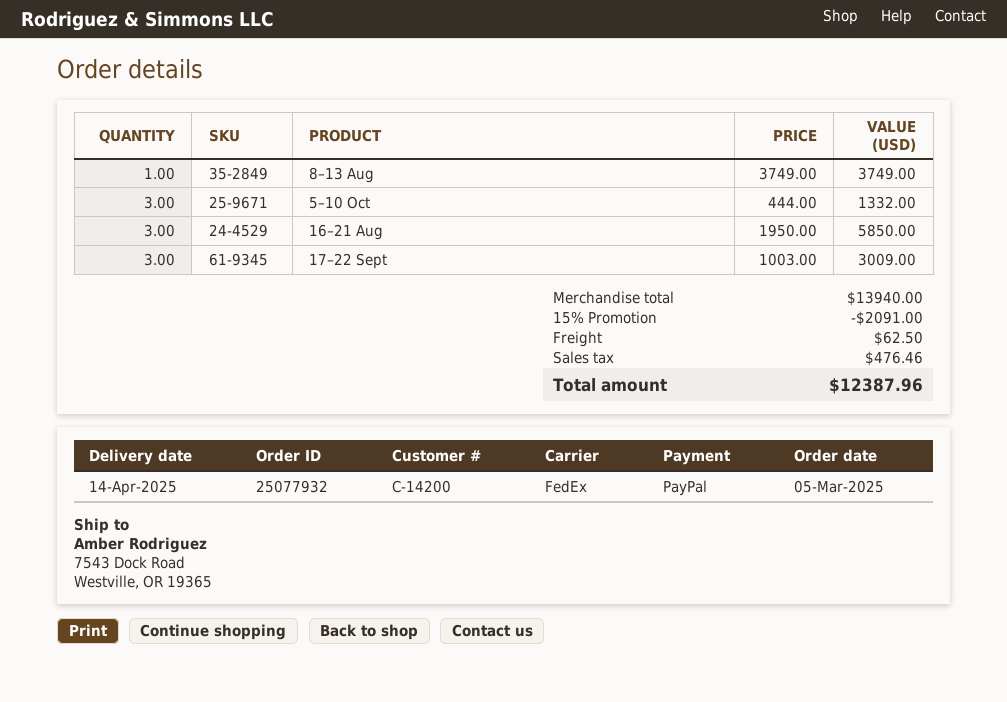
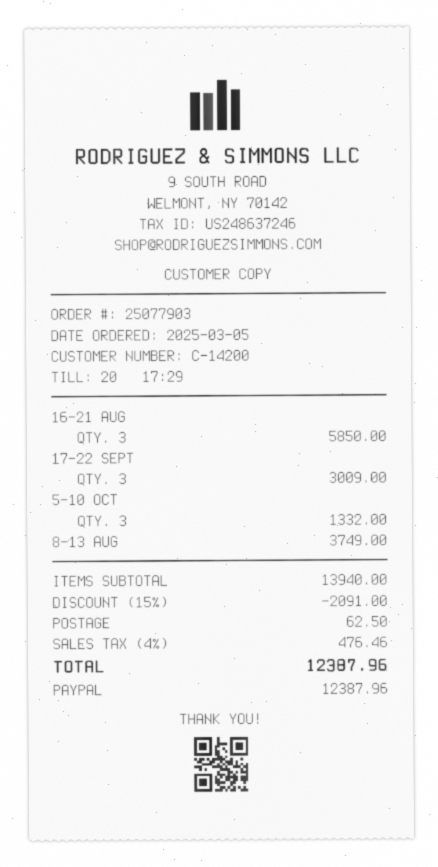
order number: 25077932 -> 25077903

